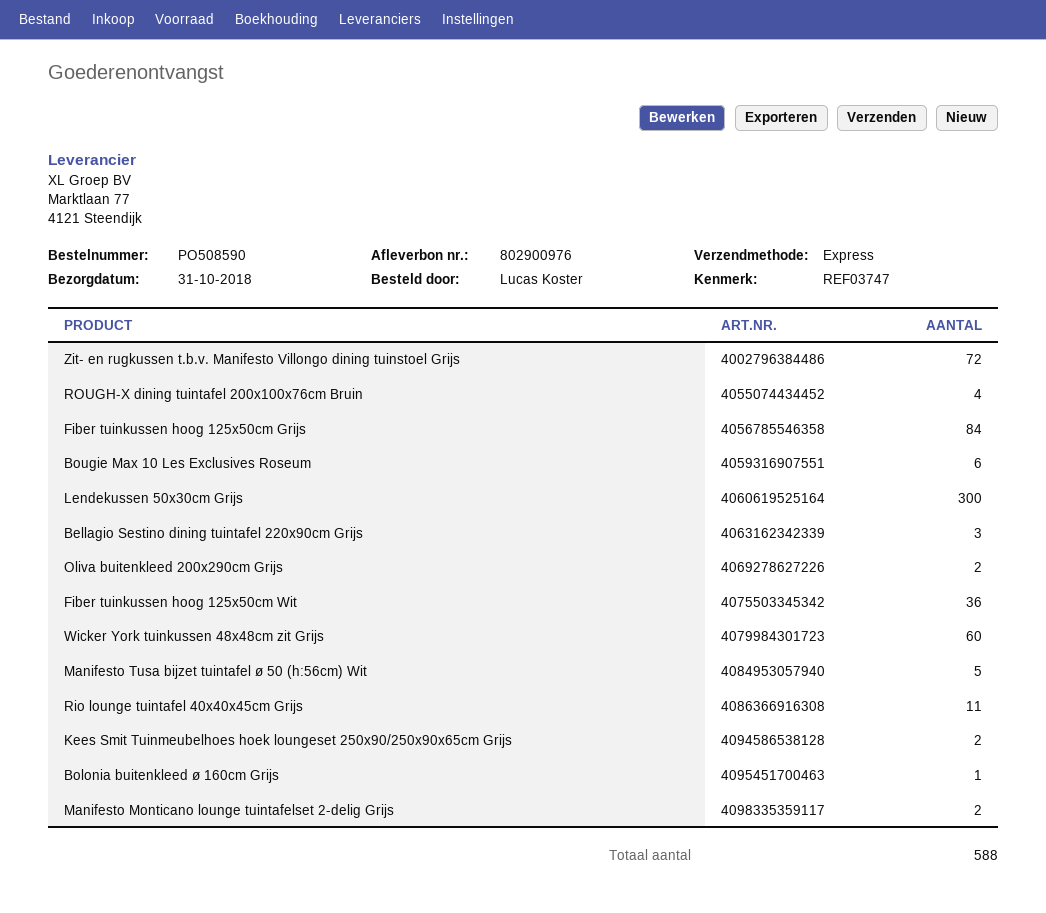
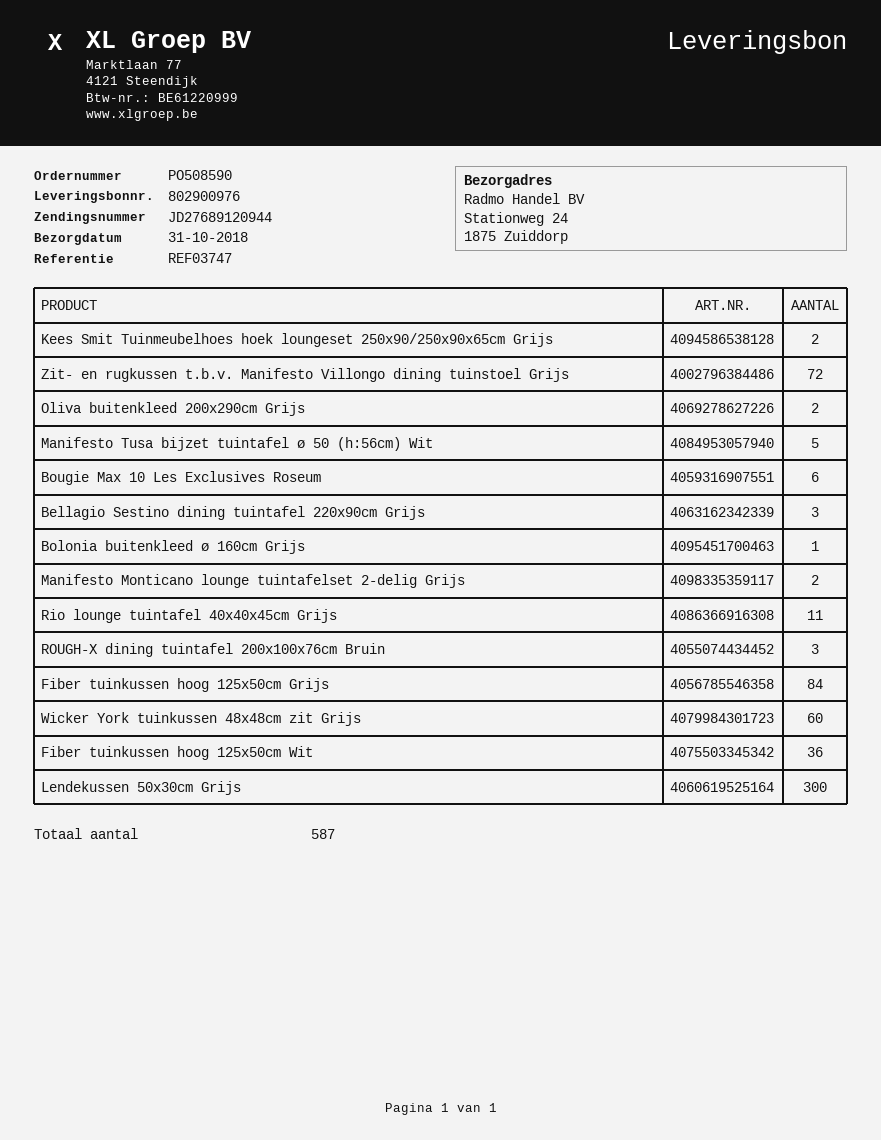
ROUGH-X dining tuintafel 200x100x76cm Bruin: 4 -> 3
total quantity: 588 -> 587

